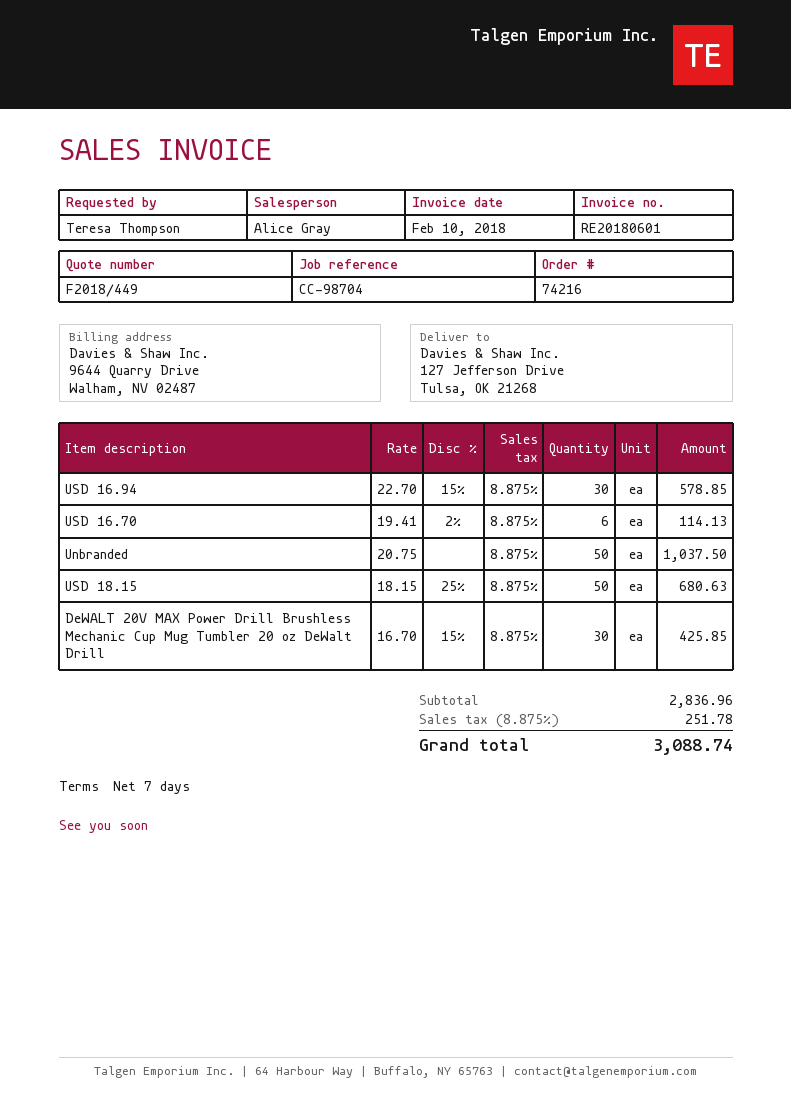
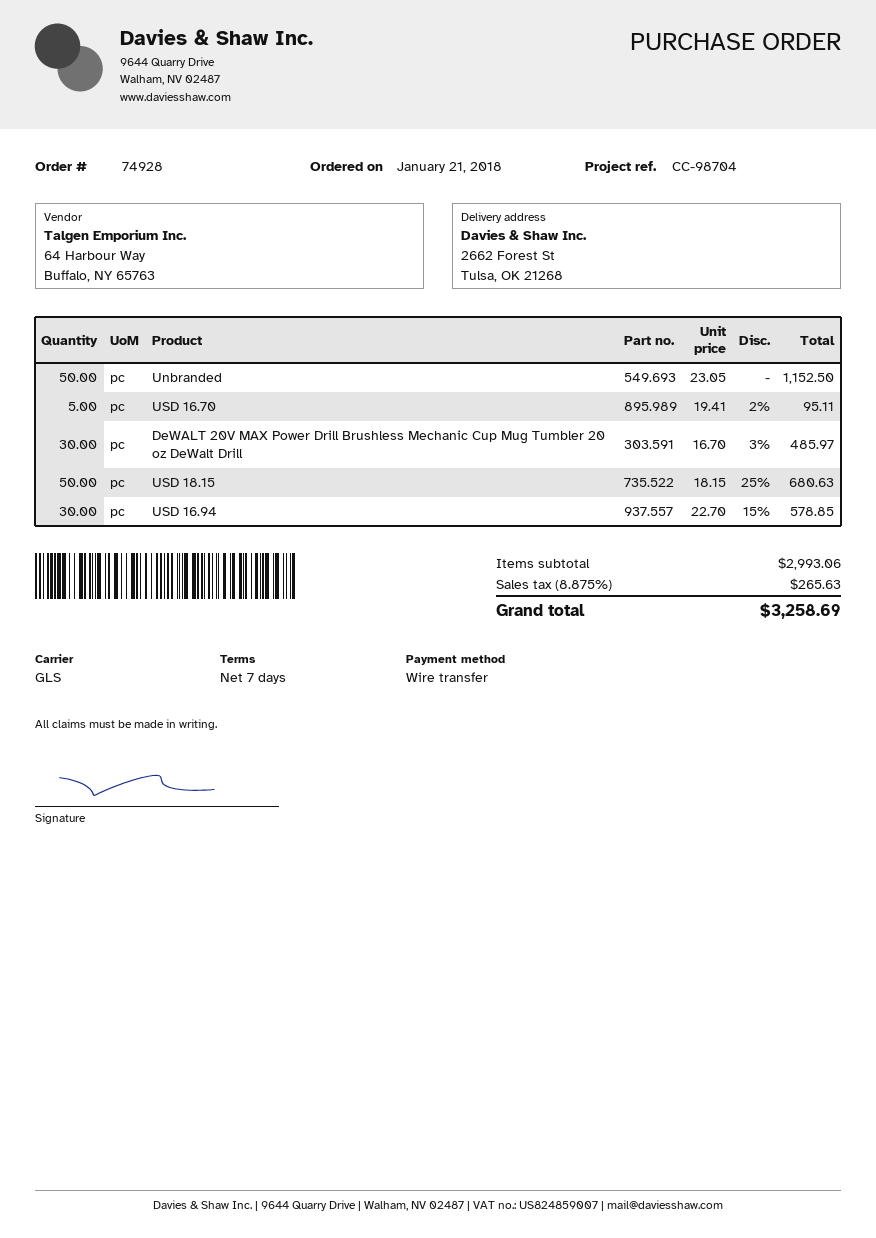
order number: 74216 -> 74928
ship to: 127 Jefferson Drive, Tulsa, OK 21268 -> 2662 Forest St, Tulsa, OK 21268
USD 16.70: 6 x 19.41 - 2% = 114.13 -> 5 x 19.41 - 2% = 95.11
Unbranded: 50 x 20.75 = 1037.50 -> 50 x 23.05 = 1152.50
DeWALT 20V MAX Power Drill Brushless Mechanic Cup Mug Tumbler 20 oz DeWalt Drill: 30 x 16.70 - 15% = 425.85 -> 30 x 16.70 - 3% = 485.97
subtotal: 2836.96 -> 2993.06
tax: 8.875% = 251.78 -> 8.875% = 265.63
total: 3088.74 -> 3258.69

